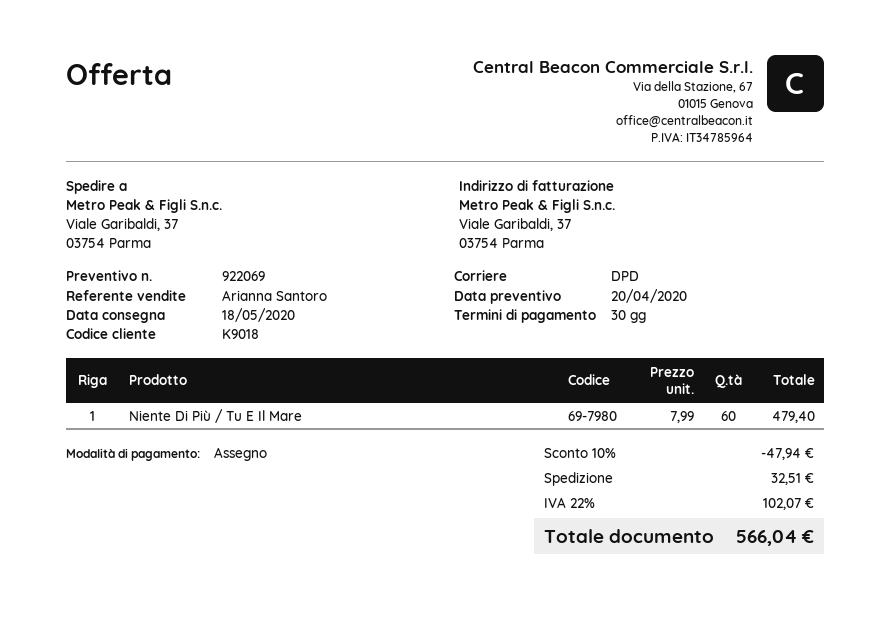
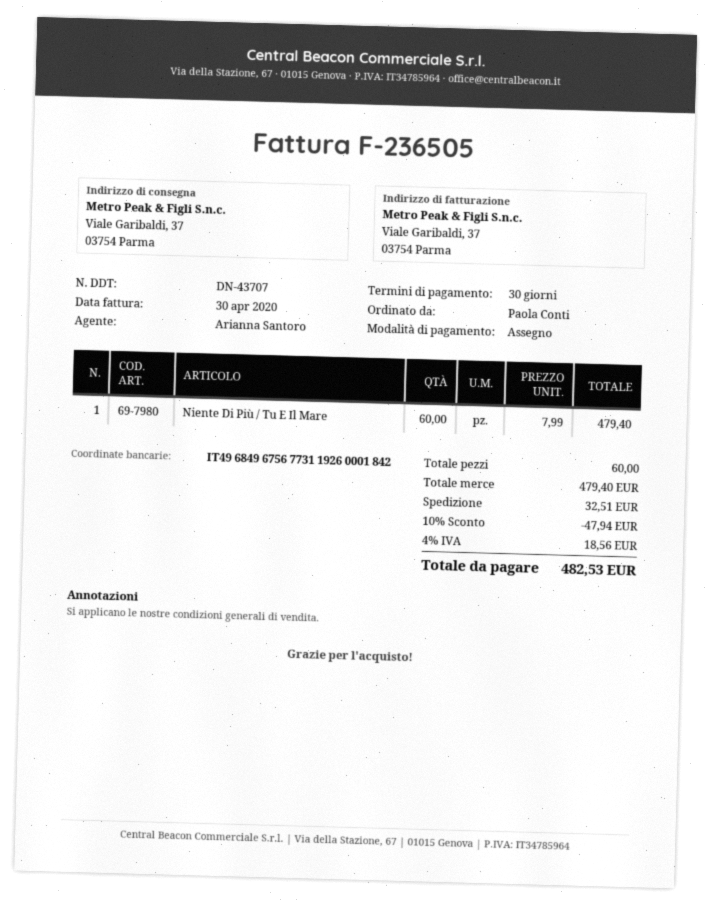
tax: 22% = 102.07 -> 4% = 18.56
total: 566.04 -> 482.53

